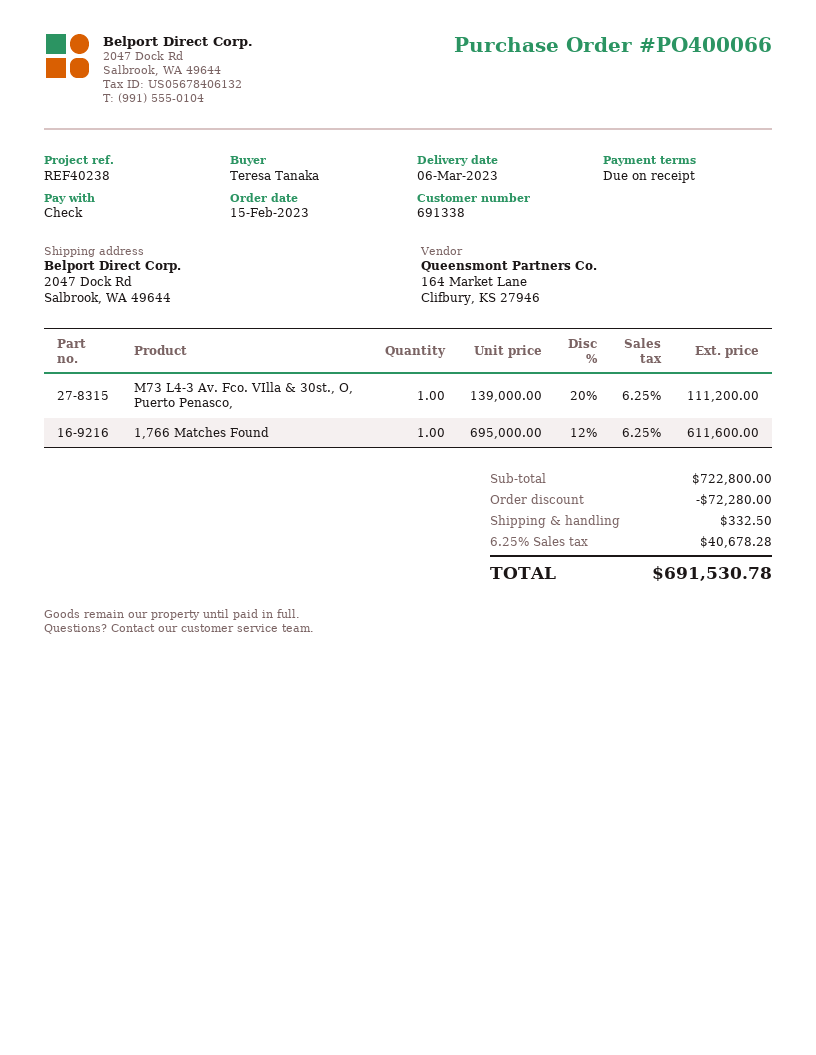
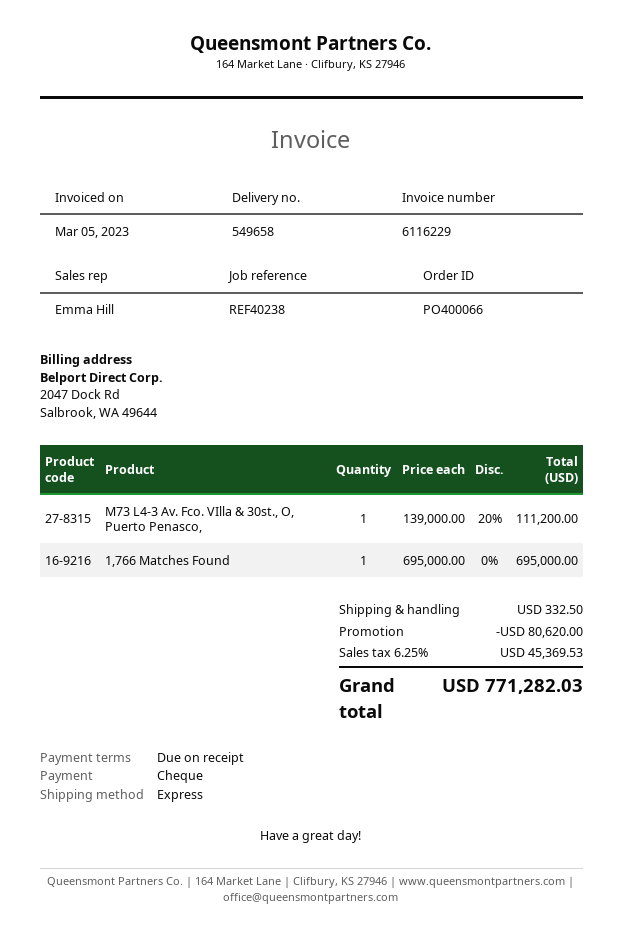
1,766 Matches Found: 1 x 695000.00 - 12% = 611600.00 -> 1 x 695000.00 = 695000.00
discount: 72280.00 -> 80620.00
tax: 6.25% = 40678.28 -> 6.25% = 45369.53
total: 691530.78 -> 771282.03

